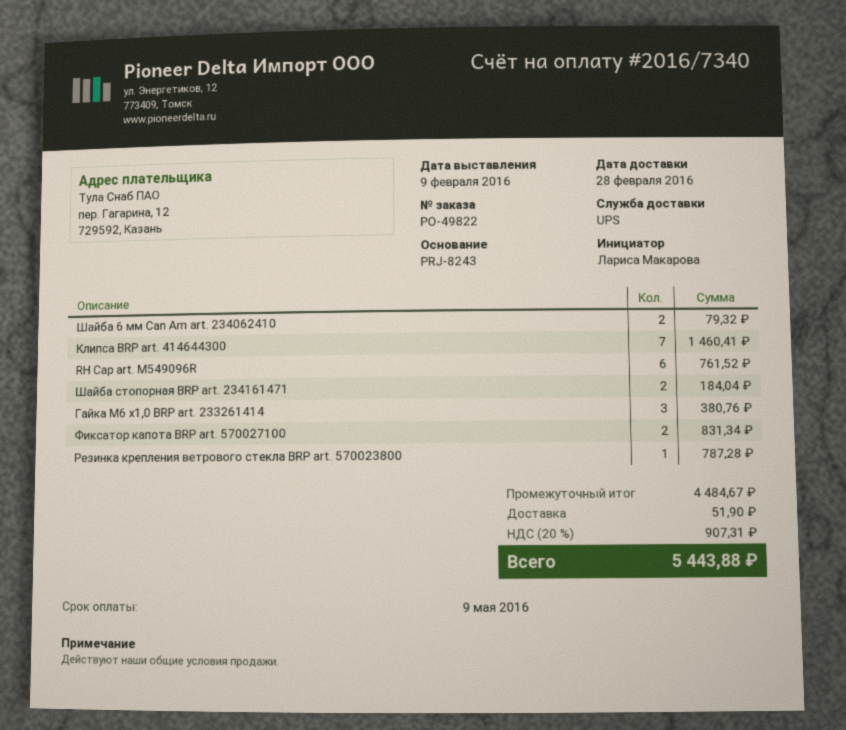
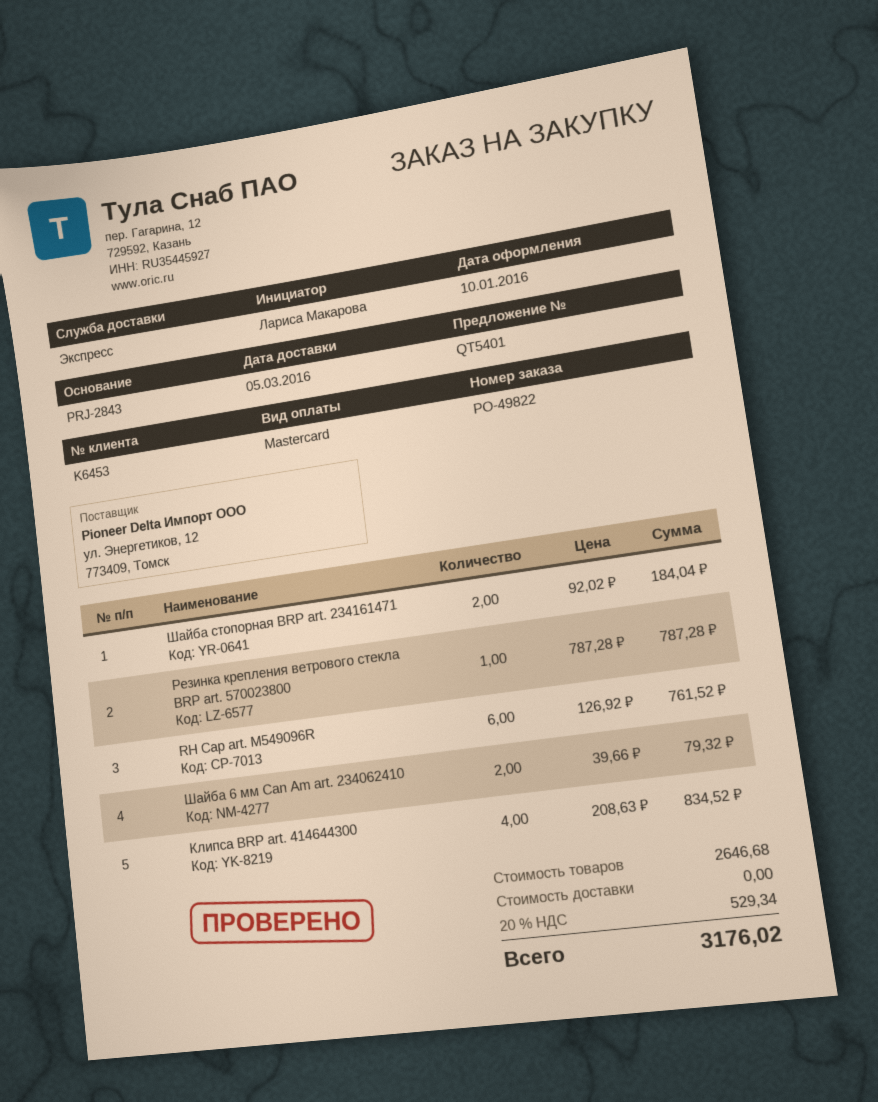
delivery date: 2016-02-28 -> 2016-03-05
reference: PRJ-8243 -> PRJ-2843
shipping method: UPS -> express
Клипса BRP art. 414644300: 7 for 1460.41 -> 4 for 834.52
Гайка М6 х1,0 BRP art. 233261414: 3 for 380.76 -> none
Фиксатор капота BRP art. 570027100: 2 for 831.34 -> none
subtotal: 4484.67 -> 2646.68
shipping: 51.90 -> 0.00
tax: 20% = 907.31 -> 20% = 529.34
total: 5443.88 -> 3176.02

